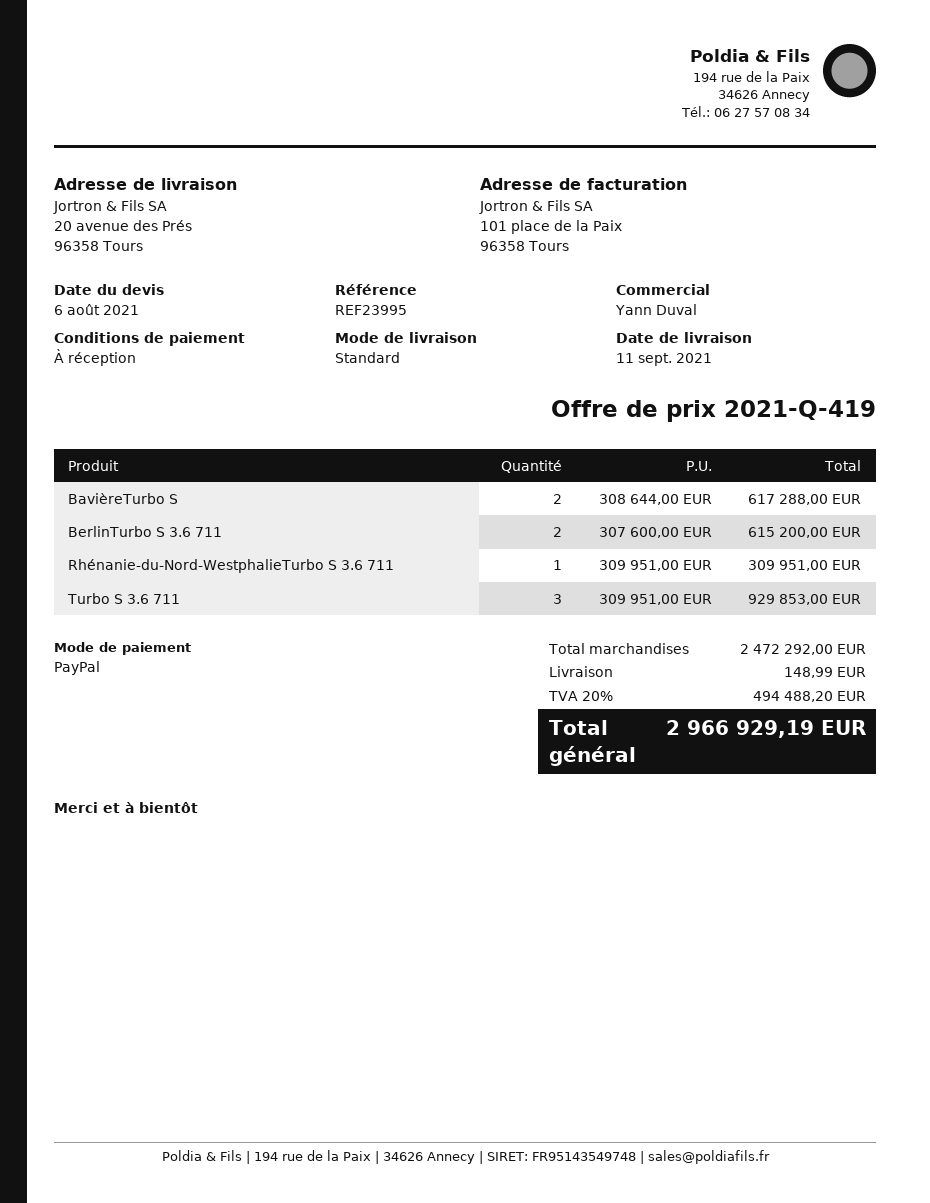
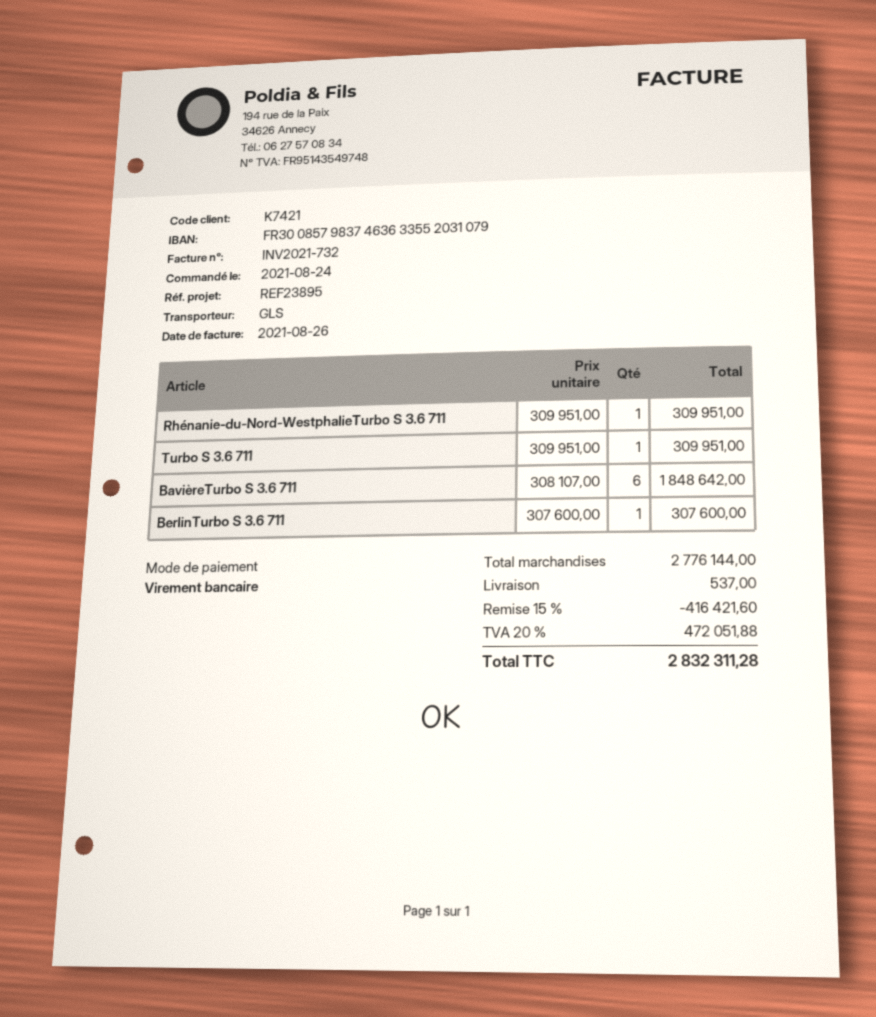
reference: REF23995 -> REF23895
payment method: PayPal -> bank transfer
shipping method: standard -> GLS
BavièreTurbo S: 2 x 308644.00 = 617288.00 -> none
BerlinTurbo S 3.6 711: 2 x 307600.00 = 615200.00 -> 1 x 307600.00 = 307600.00
Turbo S 3.6 711: 3 x 309951.00 = 929853.00 -> 1 x 309951.00 = 309951.00
BavièreTurbo S 3.6 711: none -> 6 x 308107.00 = 1848642.00
subtotal: 2472292.00 -> 2776144.00
discount: none -> 15% = 416421.60
shipping: 148.99 -> 537.00
tax: 20% = 494488.20 -> 20% = 472051.88
total: 2966929.19 -> 2832311.28

